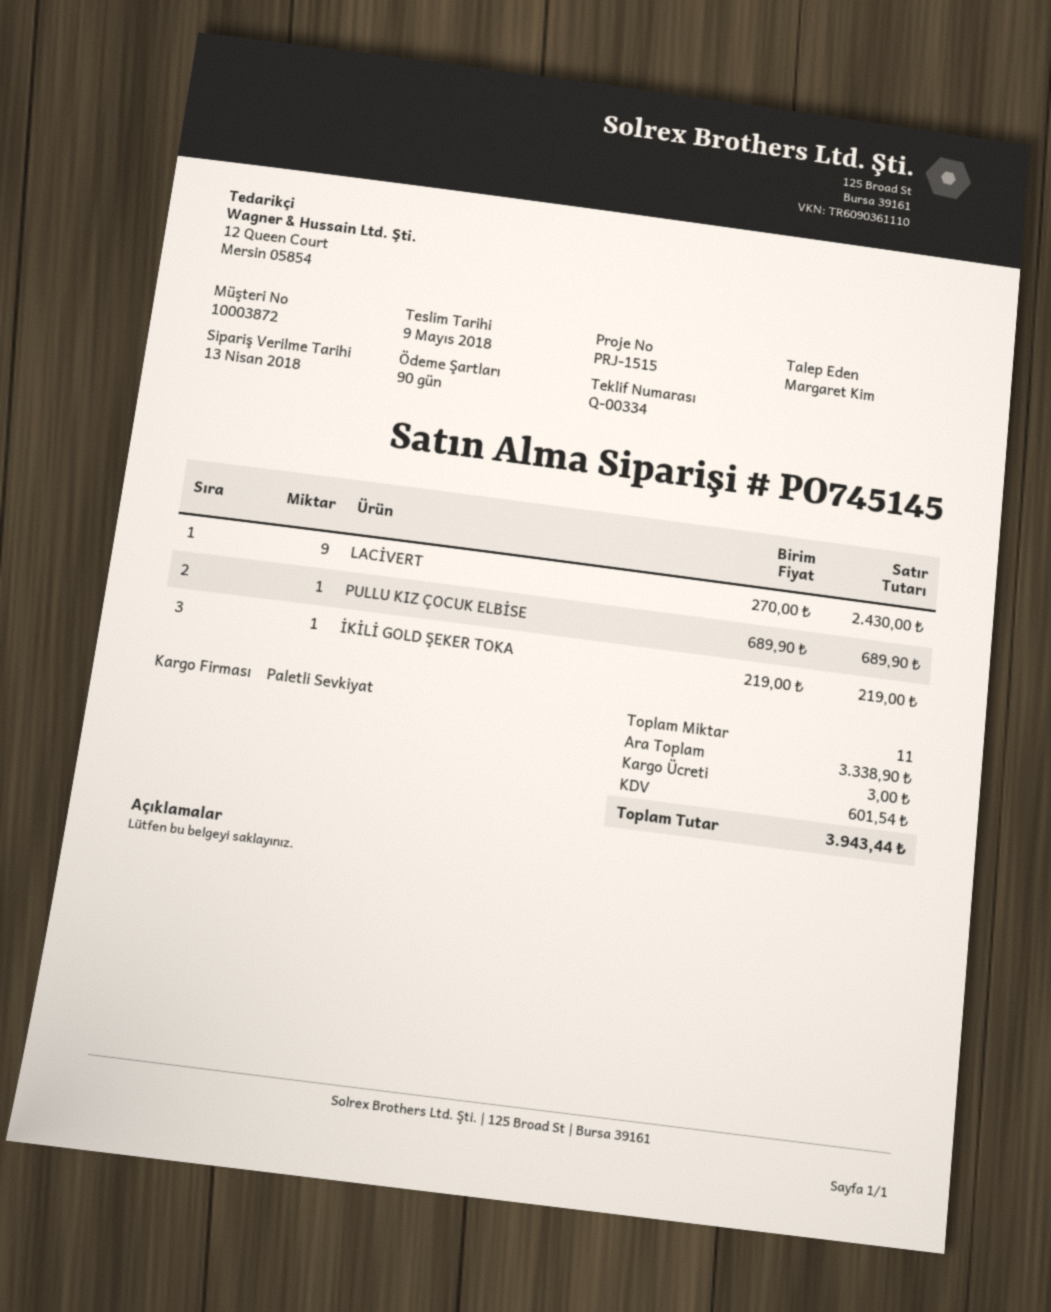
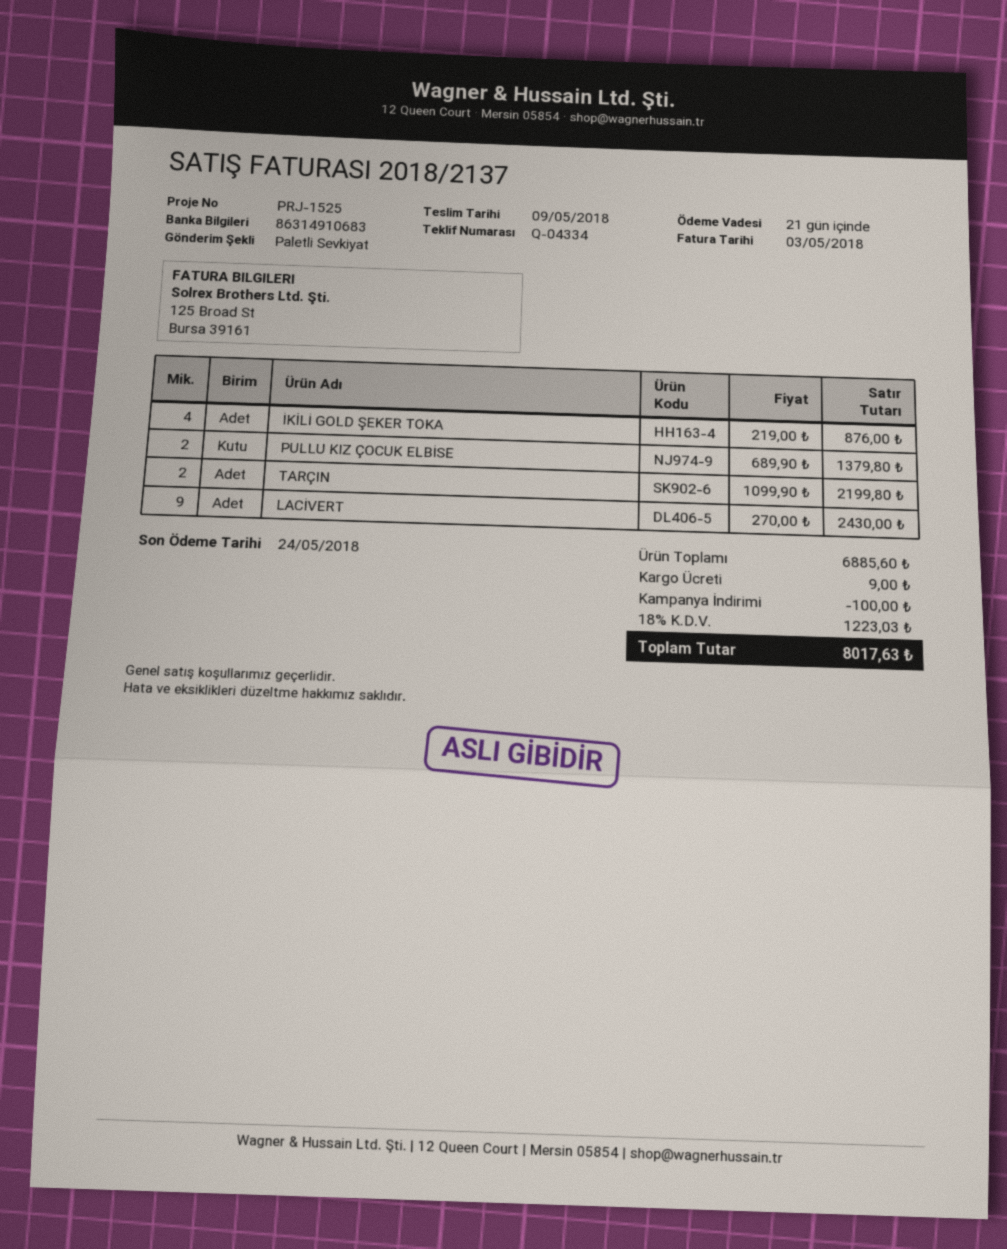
quote number: Q-00334 -> Q-04334
payment terms: 90 days -> 21 days
reference: PRJ-1515 -> PRJ-1525
PULLU KIZ ÇOCUK ELBİSE: 1 x 689.90 = 689.90 -> 2 x 689.90 = 1379.80
İKİLİ GOLD ŞEKER TOKA: 1 x 219.00 = 219.00 -> 4 x 219.00 = 876.00
TARÇIN: none -> 2 x 1099.90 = 2199.80
subtotal: 3338.90 -> 6885.60
discount: none -> 100.00
shipping: 3.00 -> 9.00
tax: 601.54 -> 1223.03
total: 3943.44 -> 8017.63

